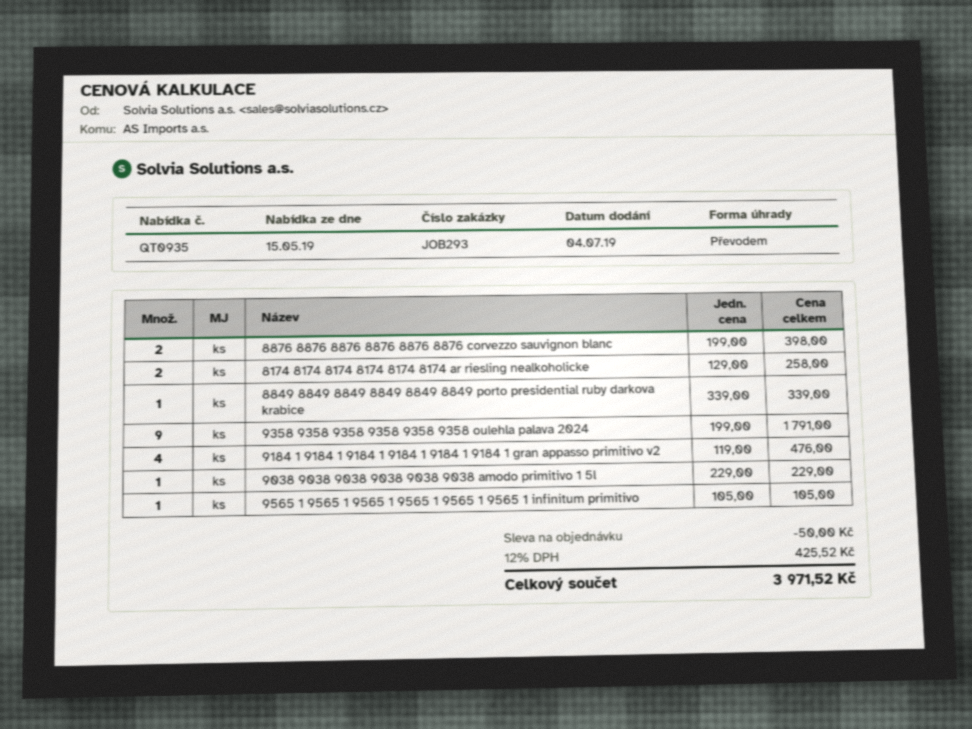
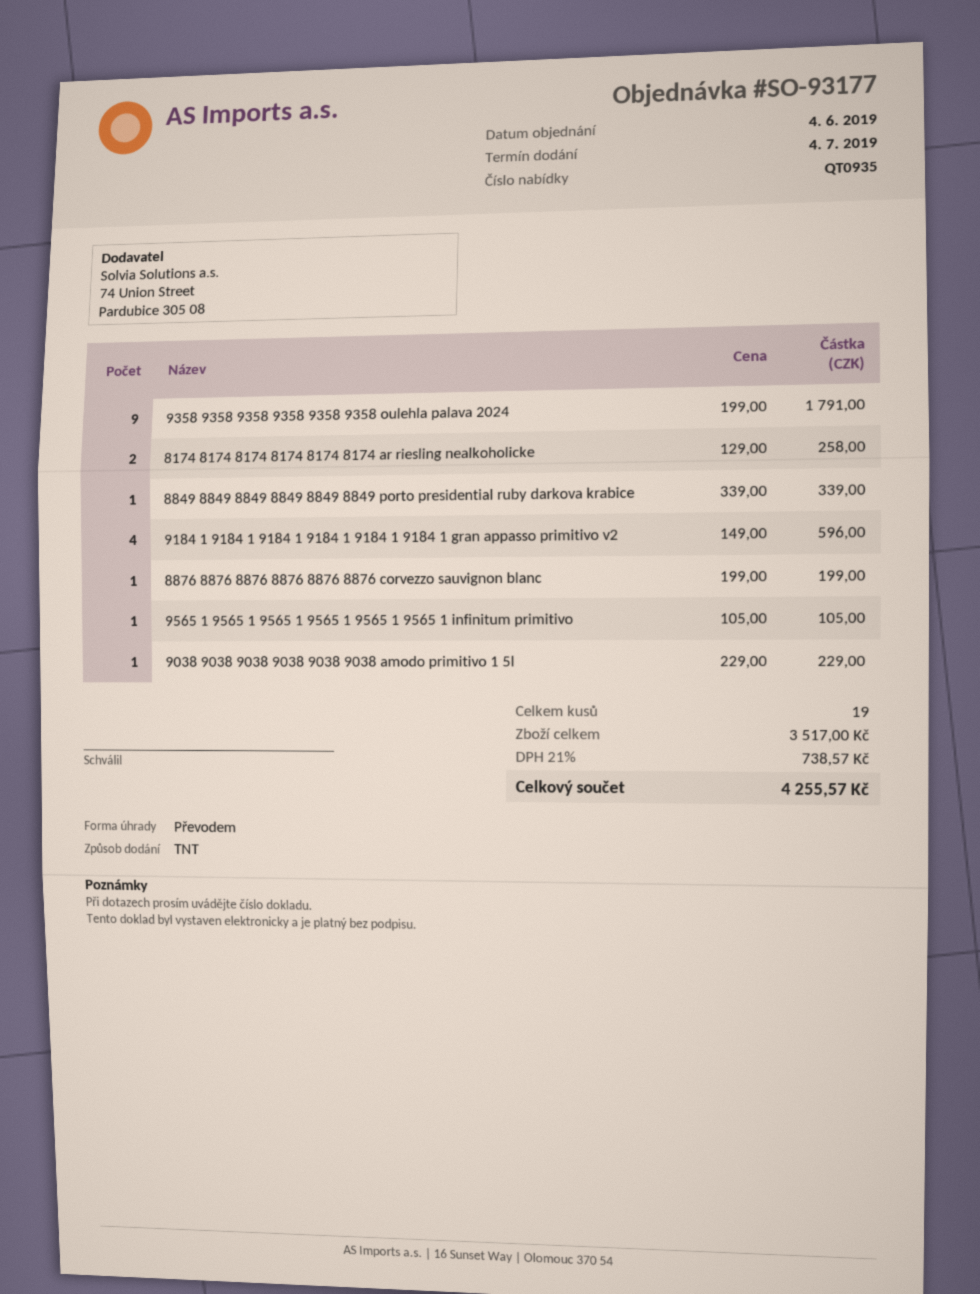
8876 8876 8876 8876 8876 8876 corvezzo sauvignon blanc: 2 x 199.00 = 398.00 -> 1 x 199.00 = 199.00
9184 1 9184 1 9184 1 9184 1 9184 1 9184 1 gran appasso primitivo v2: 4 x 119.00 = 476.00 -> 4 x 149.00 = 596.00
discount: 50.00 -> none
tax: 12% = 425.52 -> 21% = 738.57
total: 3971.52 -> 4255.57

